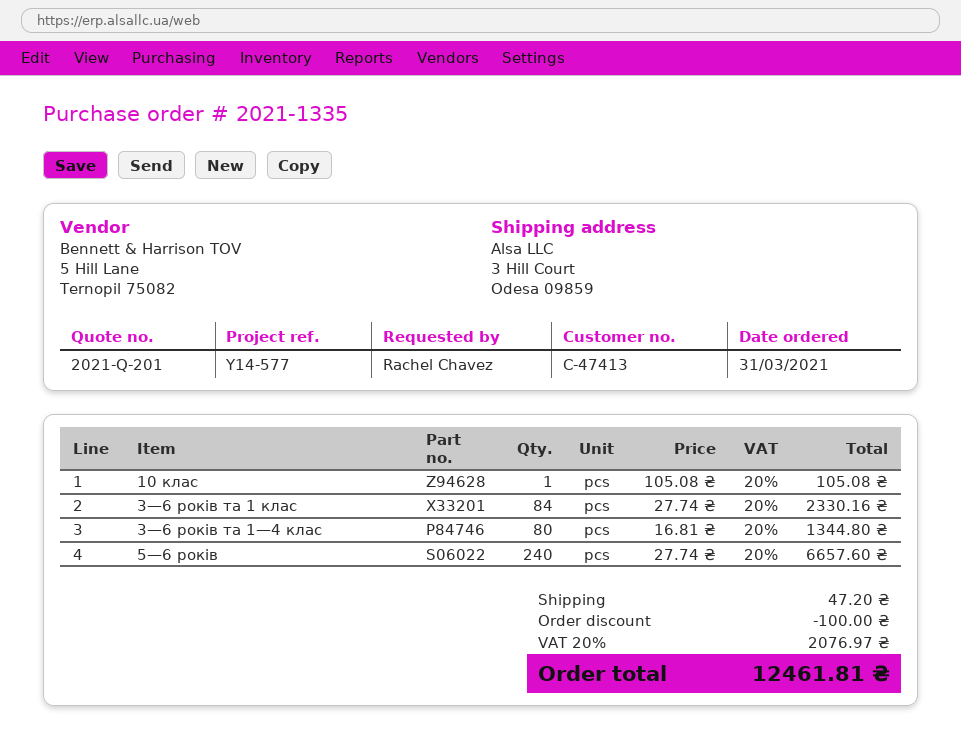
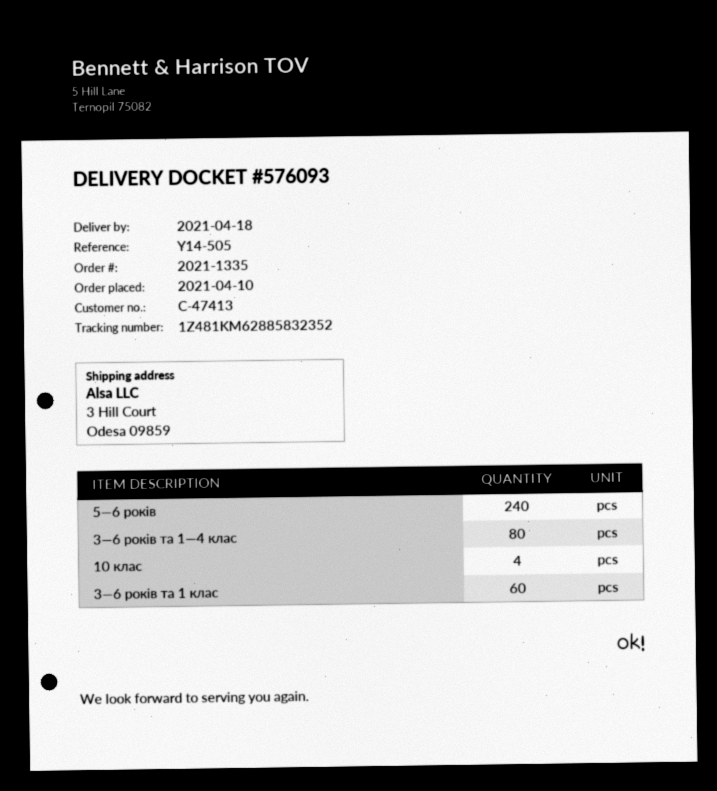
order date: 2021-03-31 -> 2021-04-10
reference: Y14-577 -> Y14-505
10 клас: 1 -> 4
3—6 років та 1 клас: 84 -> 60

